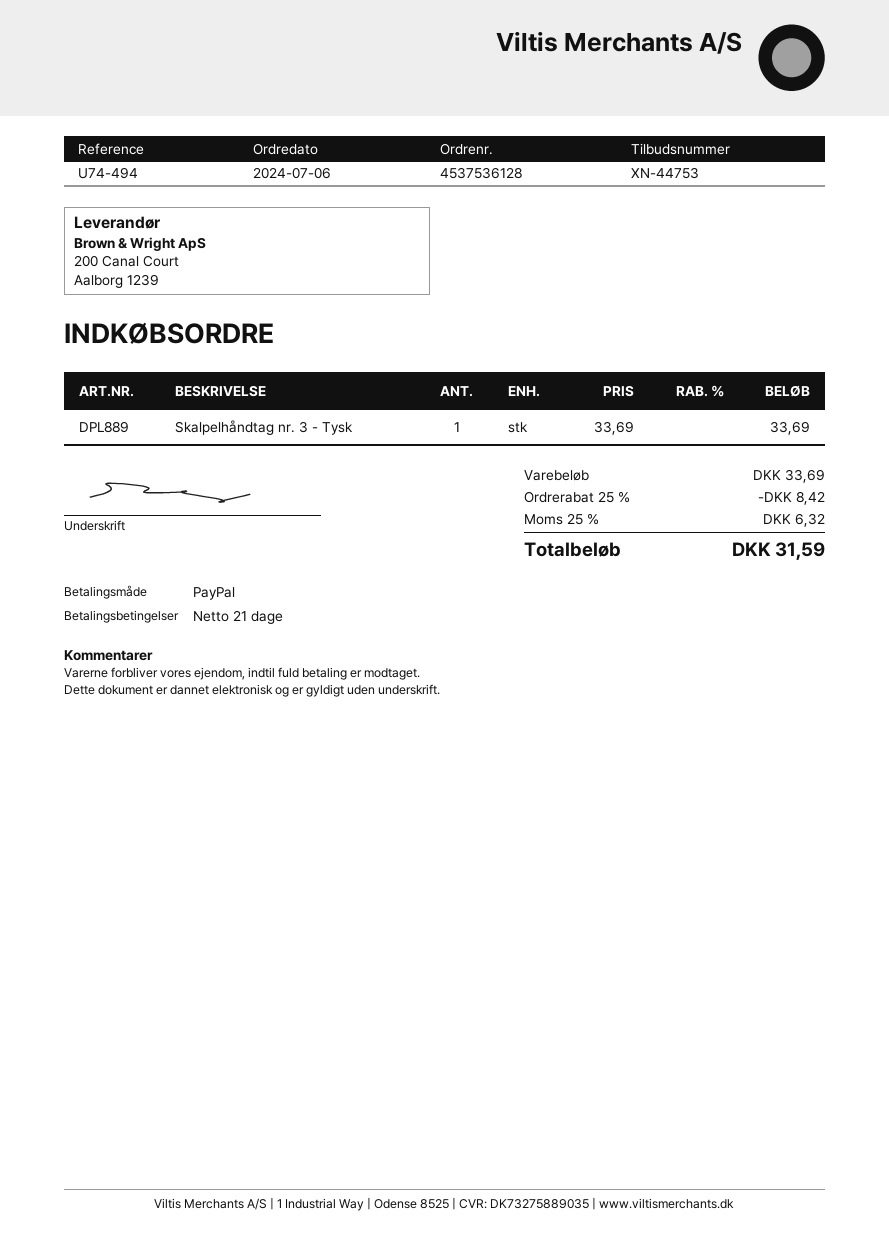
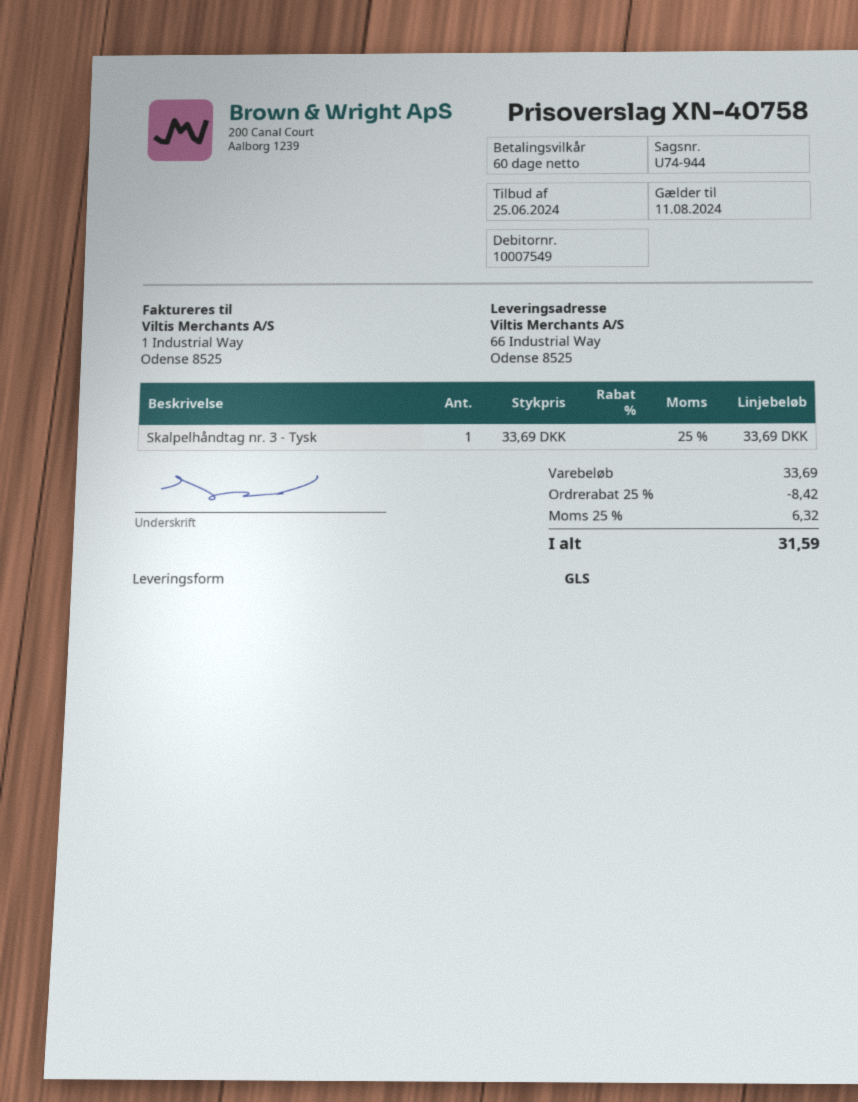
quote number: XN-44753 -> XN-40758
payment terms: 21 days -> 60 days
reference: U74-494 -> U74-944

